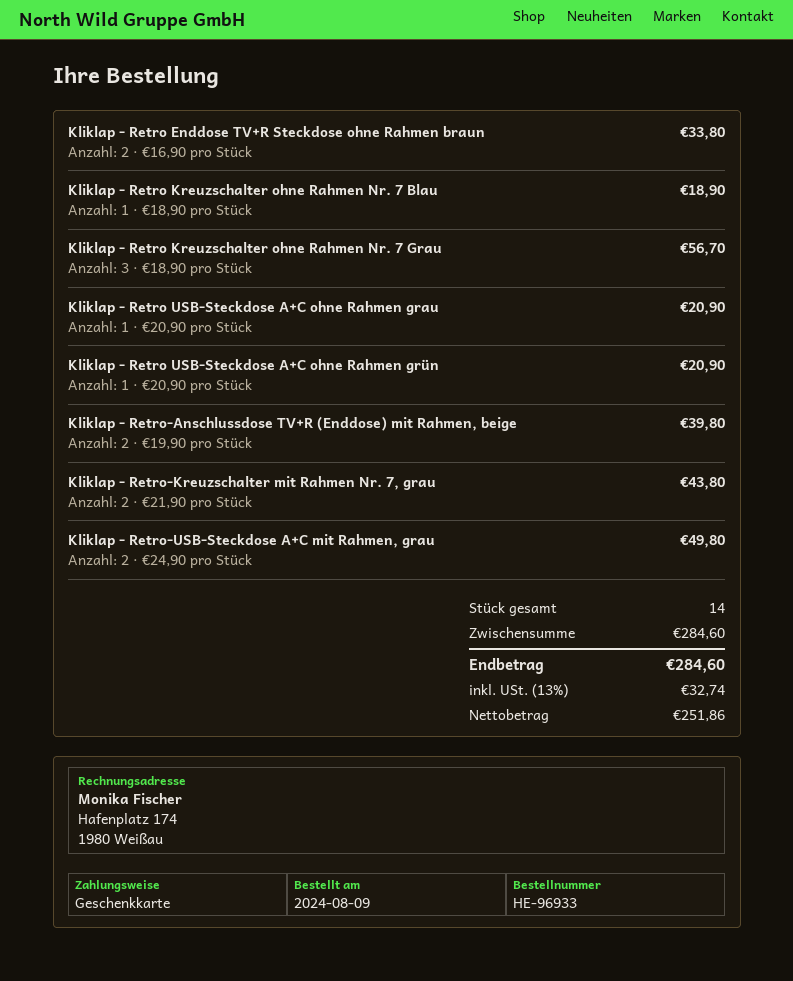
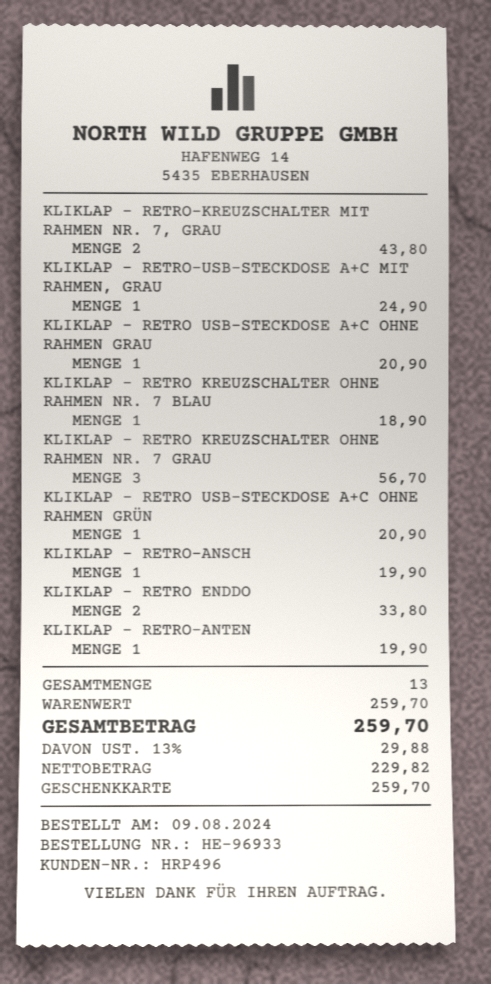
Kliklap - Retro-Anschlussdose TV+R (Enddose) mit Rahmen, beige: 2 for 39.80 -> 1 for 19.90
Kliklap - Retro-USB-Steckdose A+C mit Rahmen, grau: 2 for 49.80 -> 1 for 24.90
KLIKLAP – RETRO-ANTEN: none -> 1 for 19.90
total quantity: 14 -> 13
subtotal: 284.60 -> 259.70
net: 251.86 -> 229.82
tax: 13% = 32.74 -> 13% = 29.88
total: 284.60 -> 259.70

